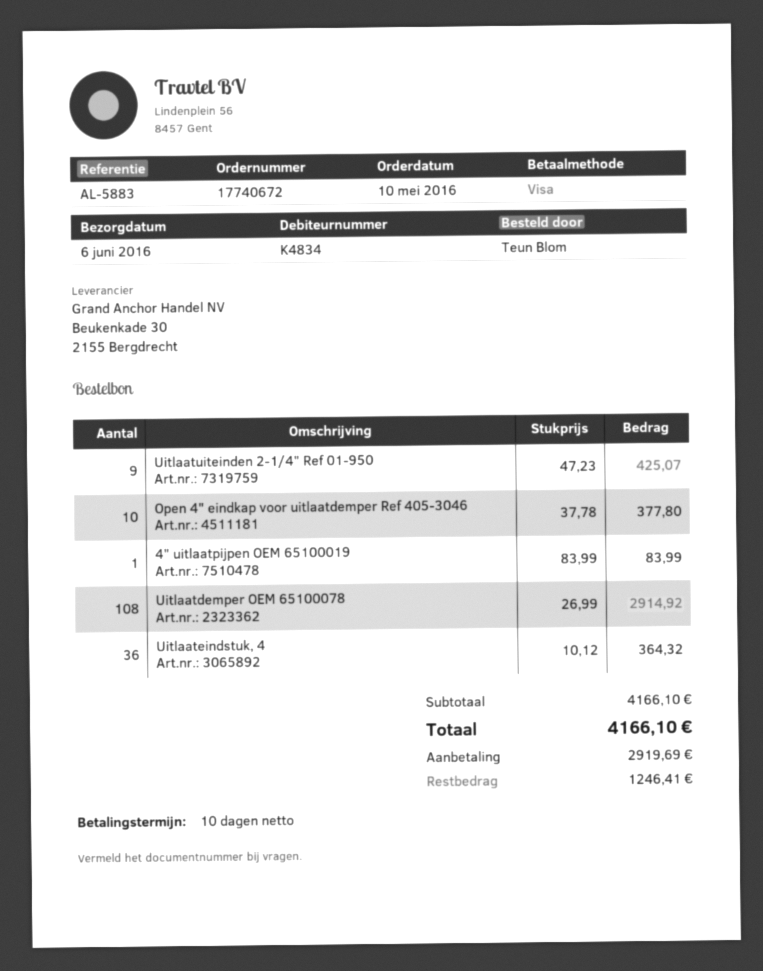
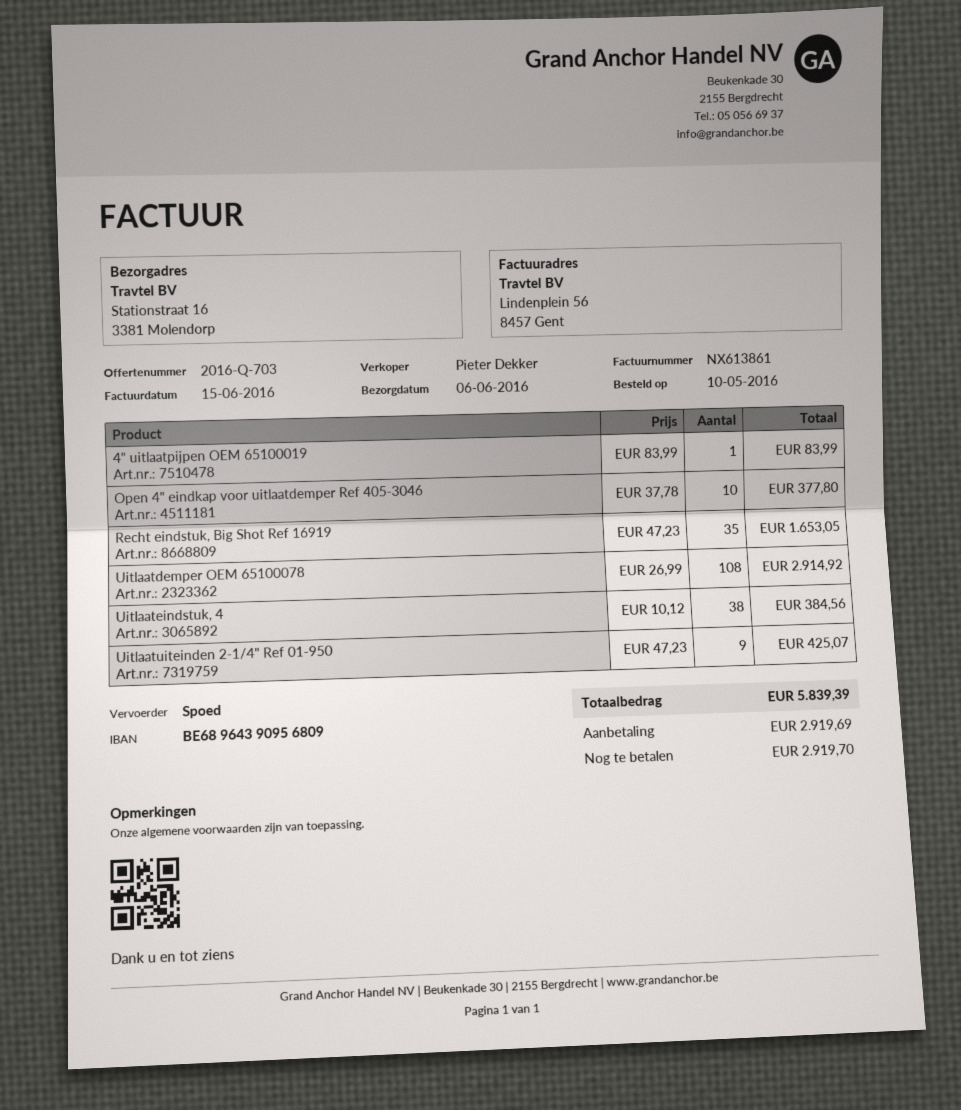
Uitlaateindstuk, 4: 36 x 10.12 = 364.32 -> 38 x 10.12 = 384.56
Recht eindstuk, Big Shot Ref 16919: none -> 35 x 47.23 = 1653.05
total: 4166.10 -> 5839.39
balance: 1246.41 -> 2919.70

